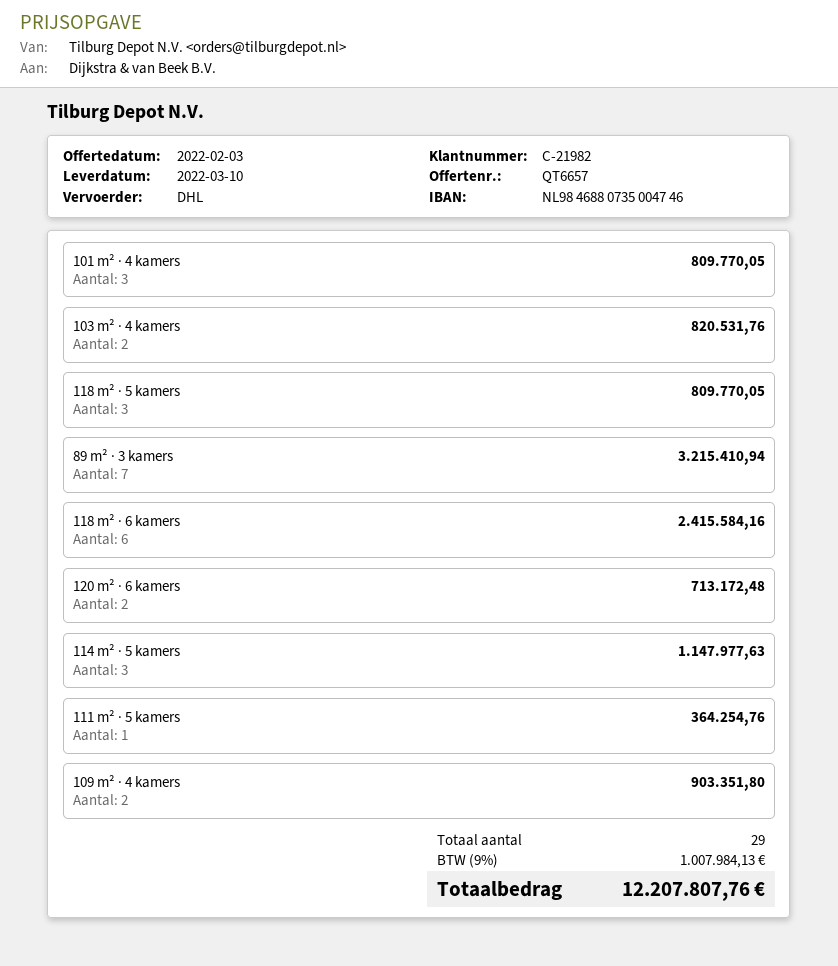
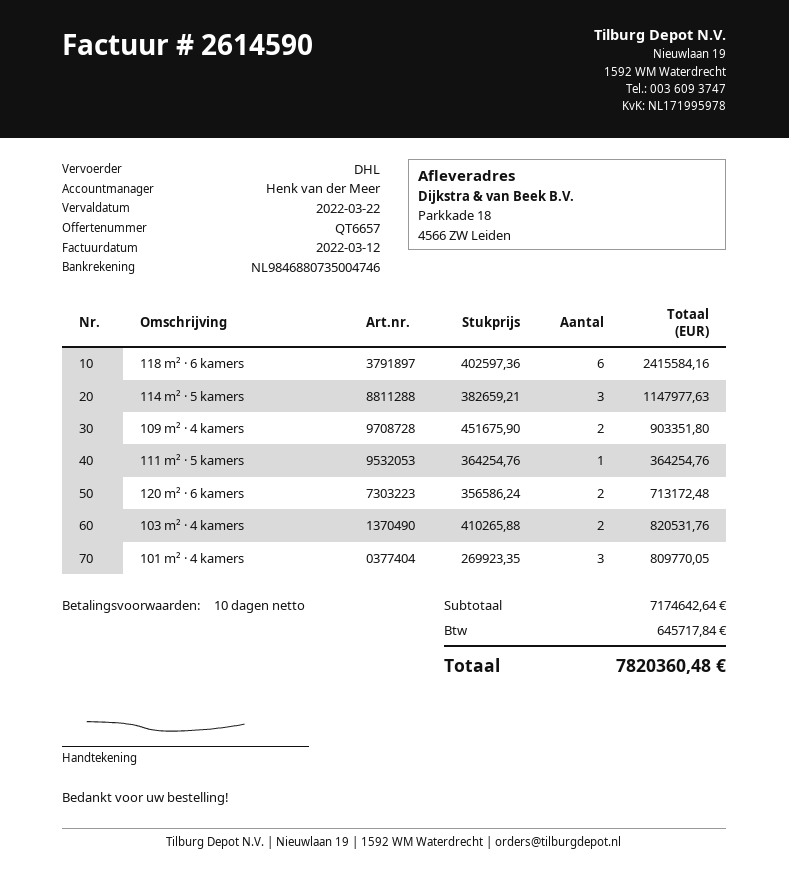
118 m² · 5 kamers: 3 for 809770.05 -> none
89 m² · 3 kamers: 7 for 3215410.94 -> none
tax: 1007984.13 -> 645717.84
total: 12207807.76 -> 7820360.48

